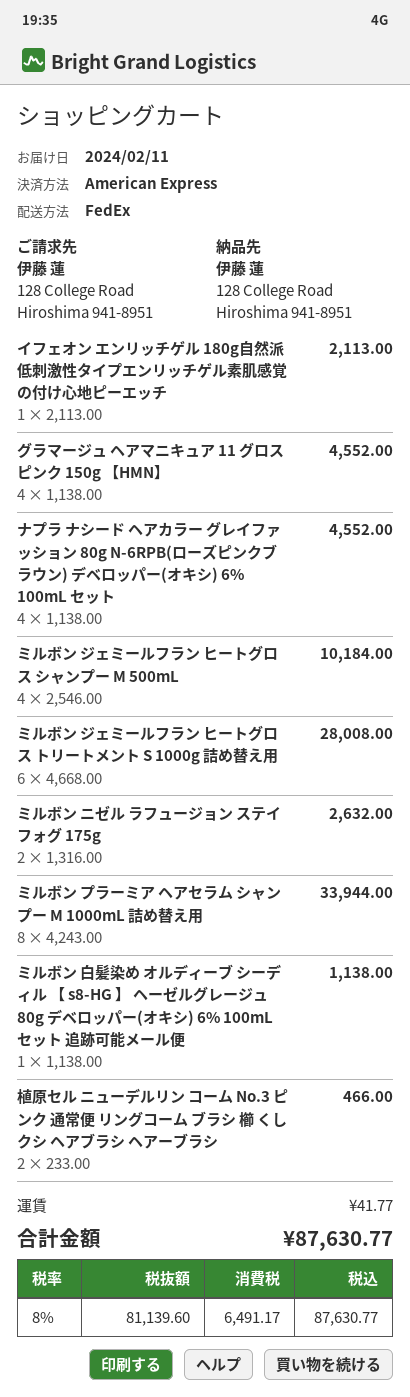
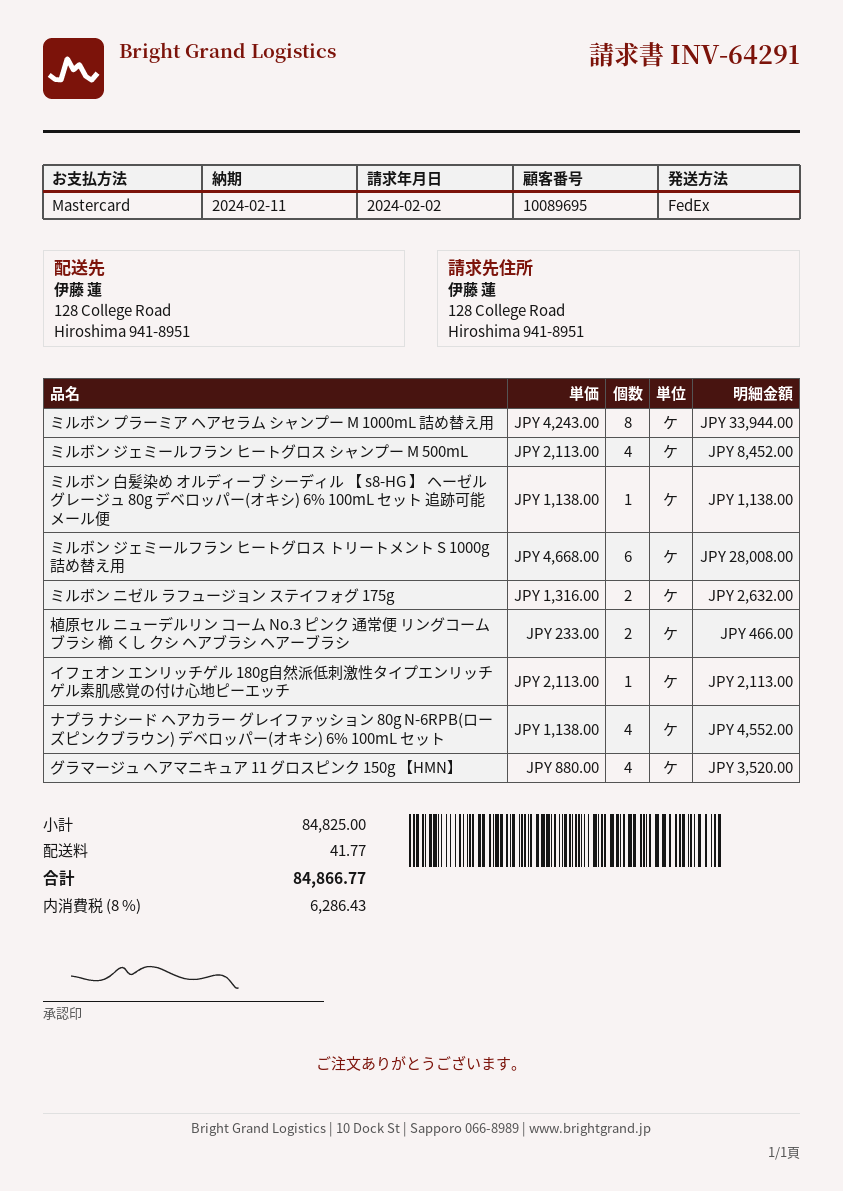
payment method: American Express -> Mastercard
グラマージュ ヘアマニキュア 11 グロスピンク 150g 【HMN】: 4 x 1138.00 = 4552.00 -> 4 x 880.00 = 3520.00
ミルボン ジェミールフラン ヒートグロス シャンプー M 500mL: 4 x 2546.00 = 10184.00 -> 4 x 2113.00 = 8452.00
tax: 8% = 6491.17 -> 8% = 6286.43
total: 87630.77 -> 84866.77

